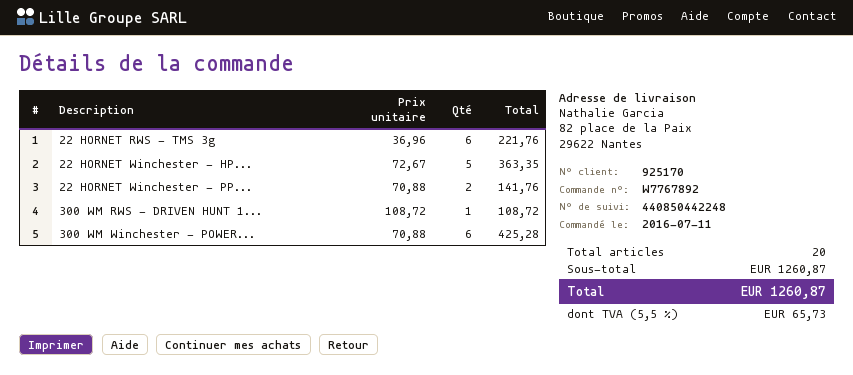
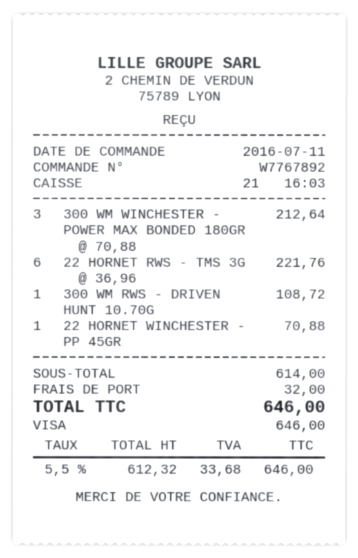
22 HORNET Winchester - HP...: 5 x 72.67 = 363.35 -> none
22 HORNET Winchester - PP...: 2 x 70.88 = 141.76 -> 1 x 70.88 = 70.88
300 WM Winchester - POWER...: 6 x 70.88 = 425.28 -> 3 x 70.88 = 212.64
subtotal: 1260.87 -> 614.00
shipping: none -> 32.00
tax: 5.5% = 65.73 -> 5.5% = 33.68
total: 1260.87 -> 646.00

